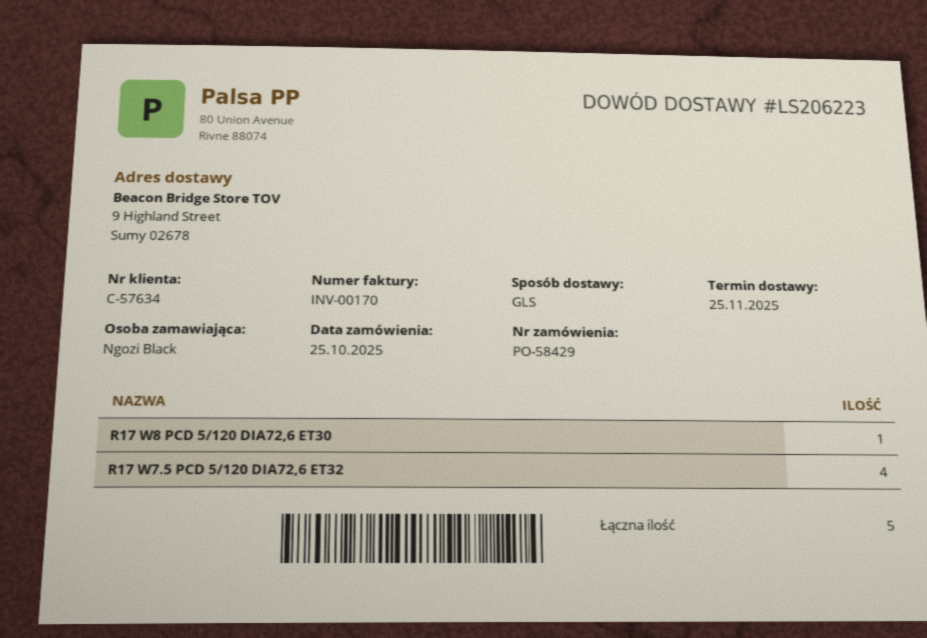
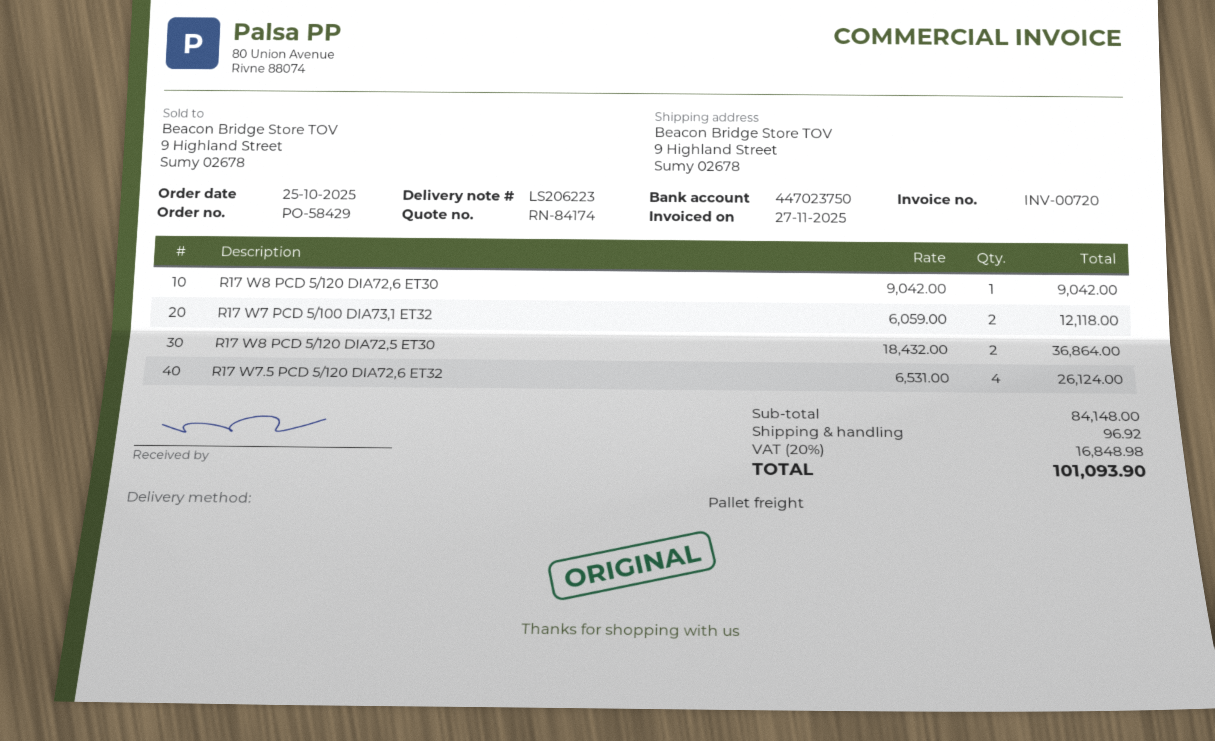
invoice number: INV-00170 -> INV-00720
shipping method: GLS -> pallet freight
R17 W7 PCD 5/100 DIA73,1 ET32: none -> 2
R17 W8 PCD 5/120 DIA72,5 ET30: none -> 2

